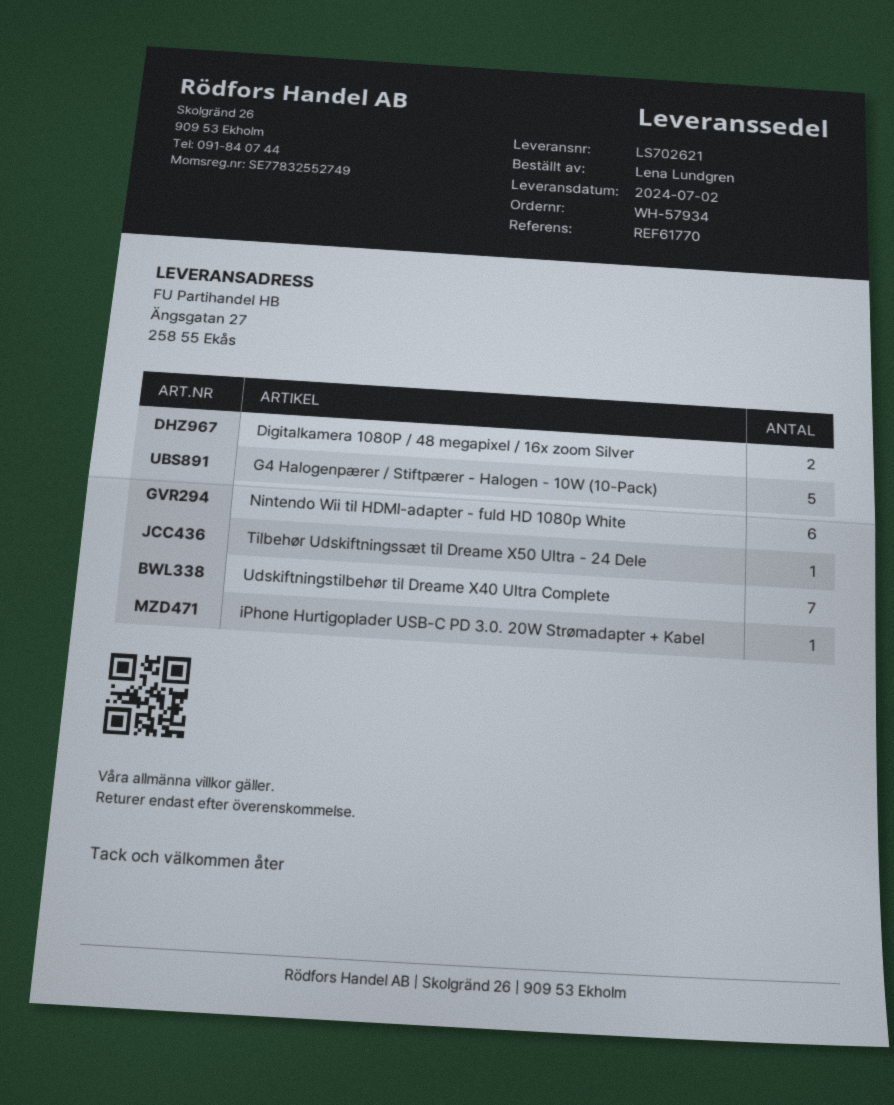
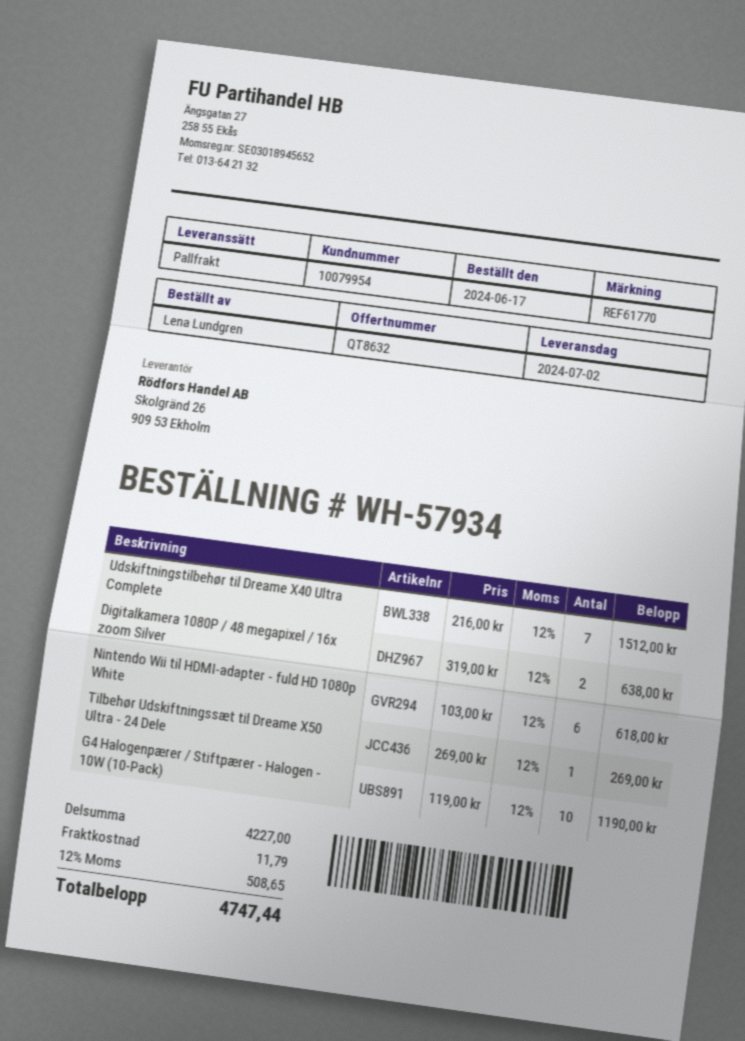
G4 Halogenpærer / Stiftpærer - Halogen - 10W (10-Pack): 5 -> 10
iPhone Hurtigoplader USB-C PD 3.0. 20W Strømadapter + Kabel: 1 -> none

